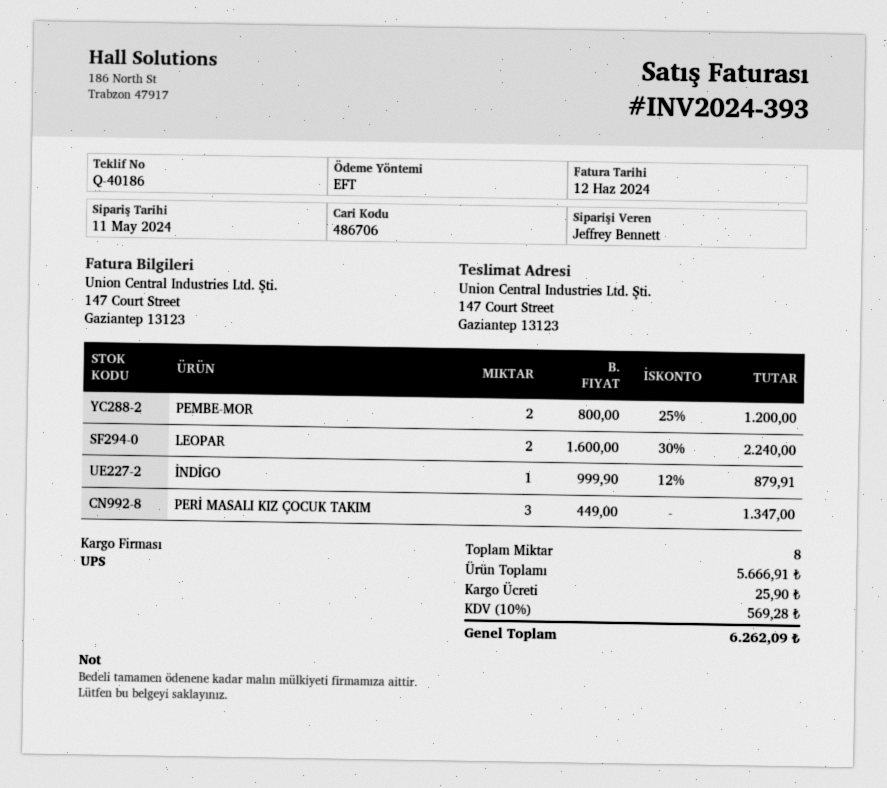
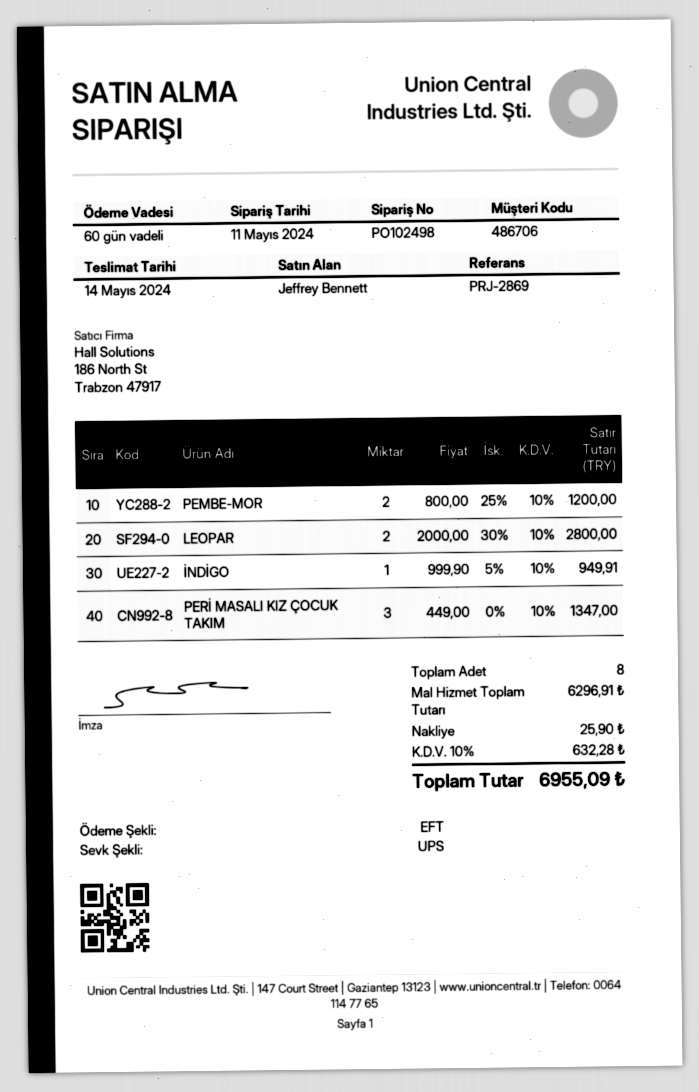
LEOPAR: 2 x 1600.00 - 30% = 2240.00 -> 2 x 2000.00 - 30% = 2800.00
İNDİGO: 1 x 999.90 - 12% = 879.91 -> 1 x 999.90 - 5% = 949.91
subtotal: 5666.91 -> 6296.91
tax: 10% = 569.28 -> 10% = 632.28
total: 6262.09 -> 6955.09

